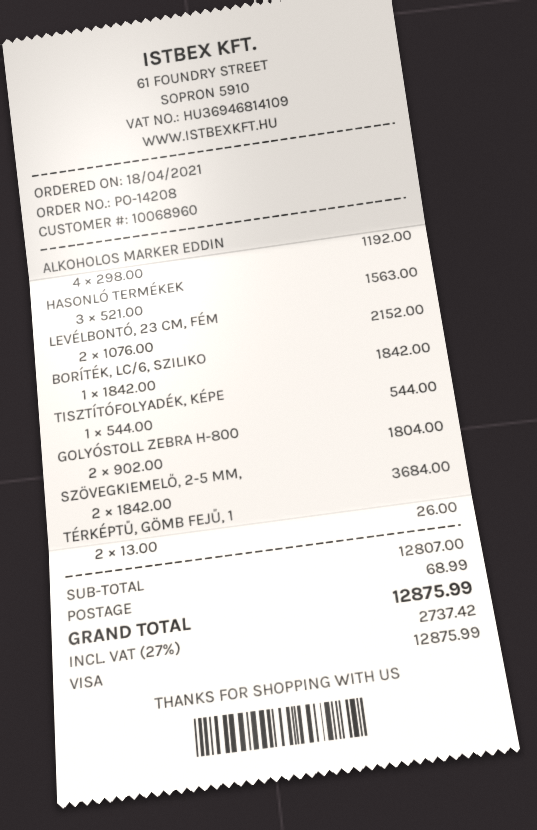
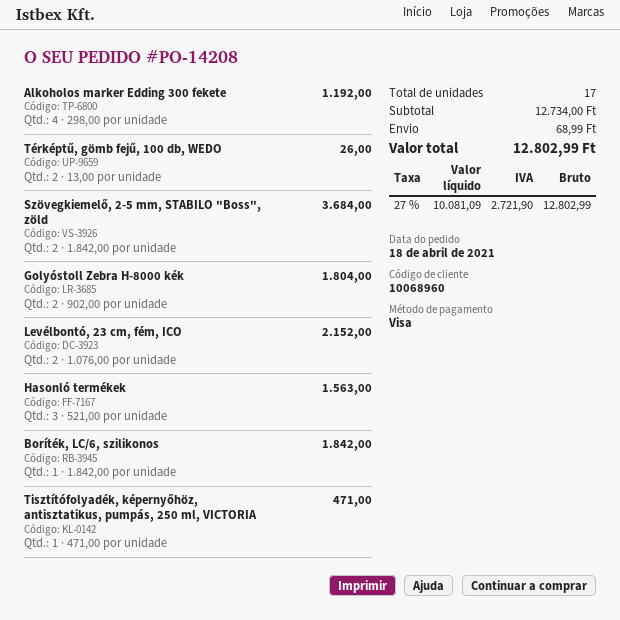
TISZTÍTÓFOLYADÉK, KÉPE: 1 x 544.00 = 544.00 -> 1 x 471.00 = 471.00
subtotal: 12807.00 -> 12734.00
tax: 27% = 2737.42 -> 27% = 2721.90
total: 12875.99 -> 12802.99

